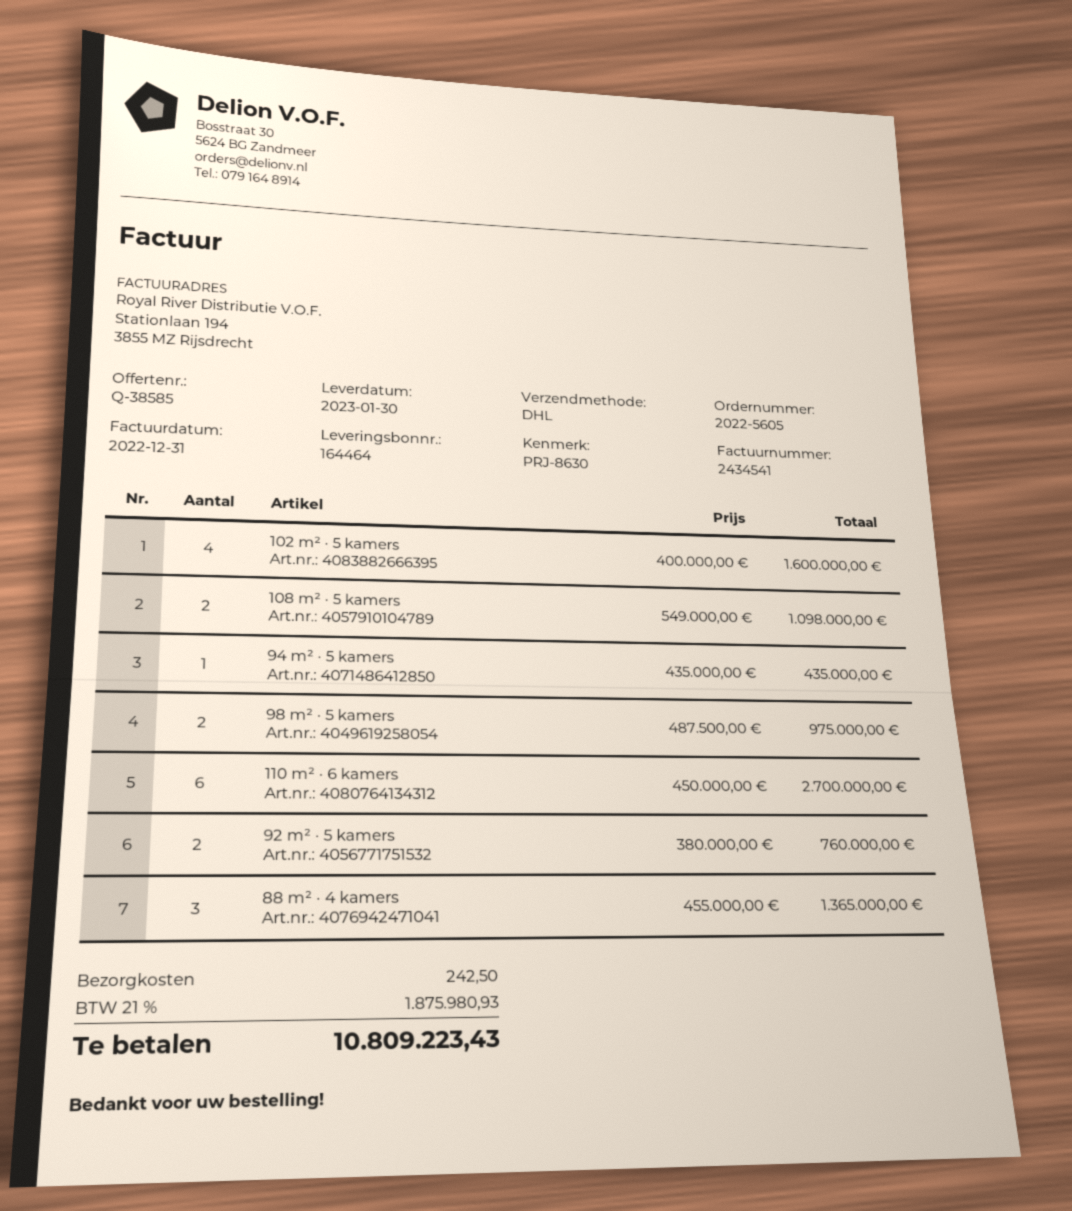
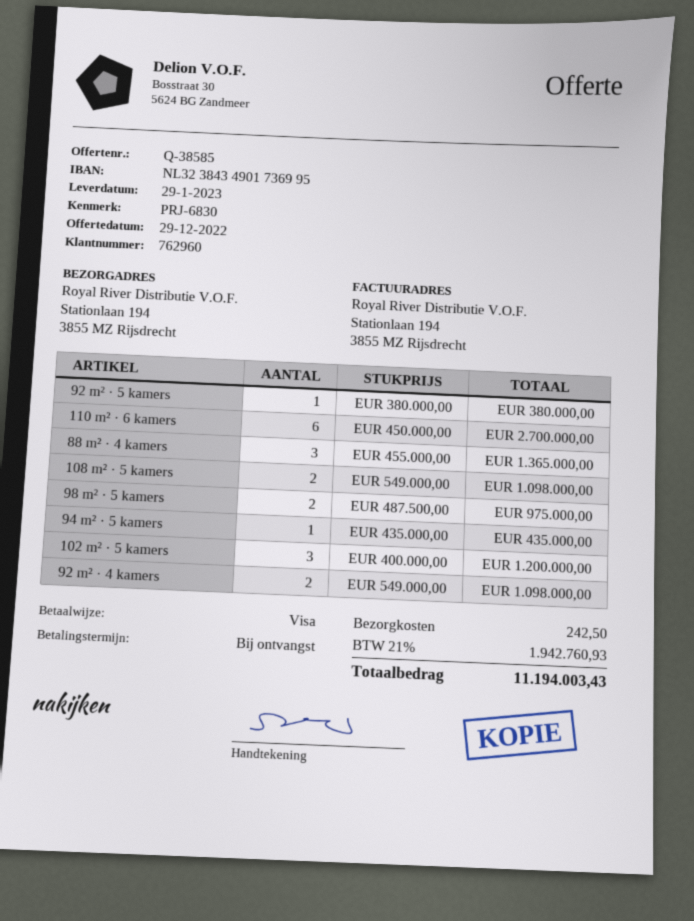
delivery date: 2023-01-30 -> 2023-01-29
reference: PRJ-8630 -> PRJ-6830
102 m² · 5 kamers: 4 x 400000.00 = 1600000.00 -> 3 x 400000.00 = 1200000.00
92 m² · 5 kamers: 2 x 380000.00 = 760000.00 -> 1 x 380000.00 = 380000.00
92 m² · 4 kamers: none -> 2 x 549000.00 = 1098000.00
tax: 21% = 1875980.93 -> 21% = 1942760.93
total: 10809223.43 -> 11194003.43

